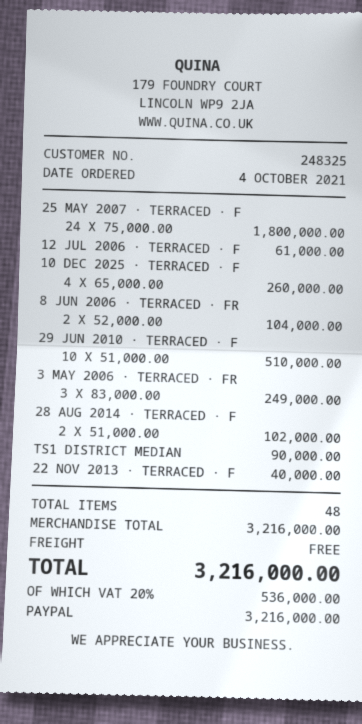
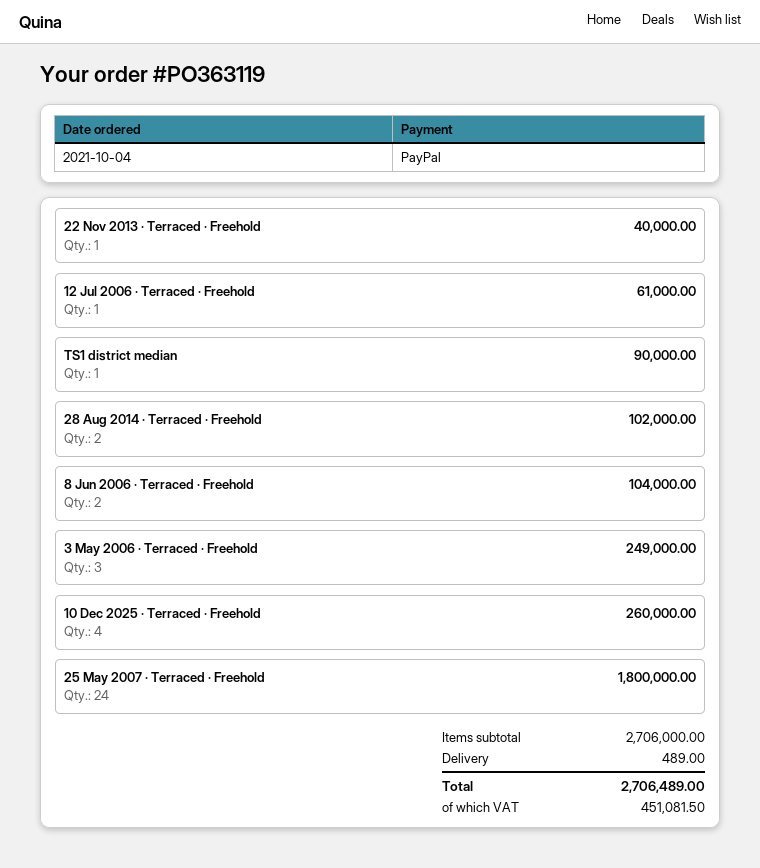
29 JUN 2010 · TERRACED · F: 10 for 510000.00 -> none
subtotal: 3216000.00 -> 2706000.00
shipping: 0.00 -> 489.00
tax: 536000.00 -> 451081.50
total: 3216000.00 -> 2706489.00

